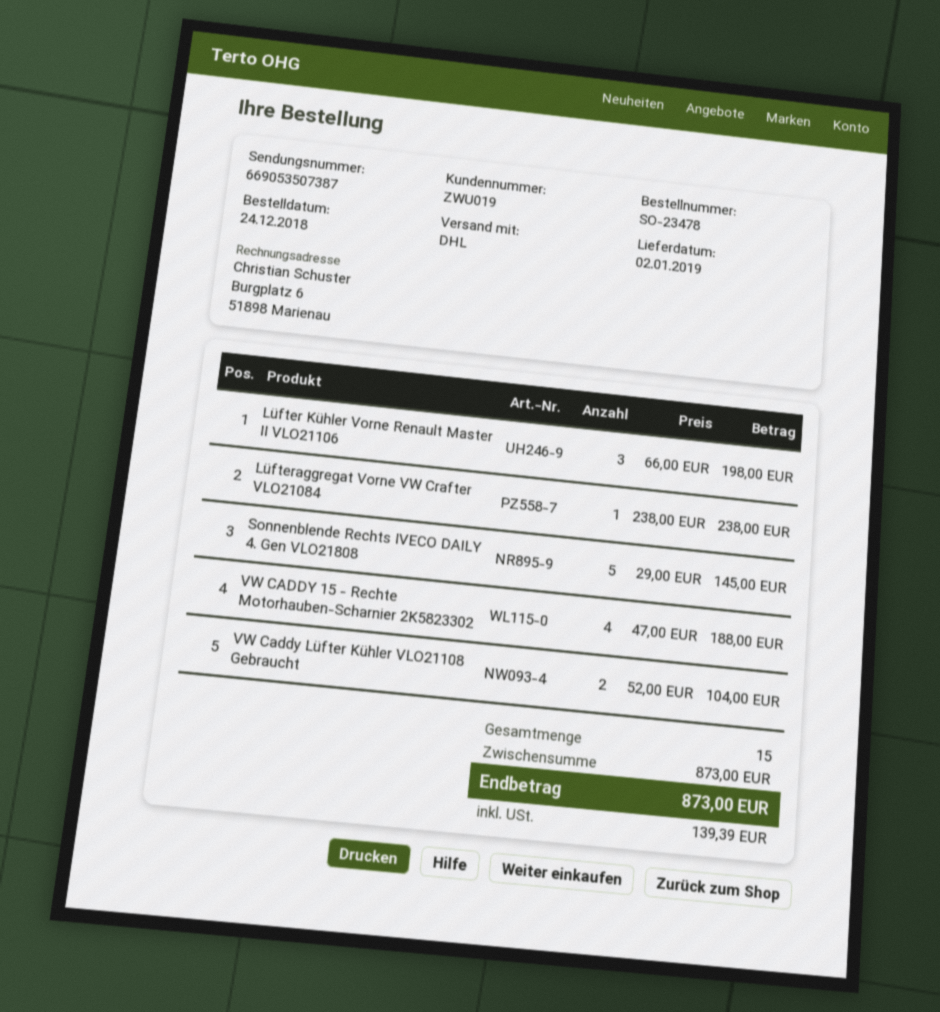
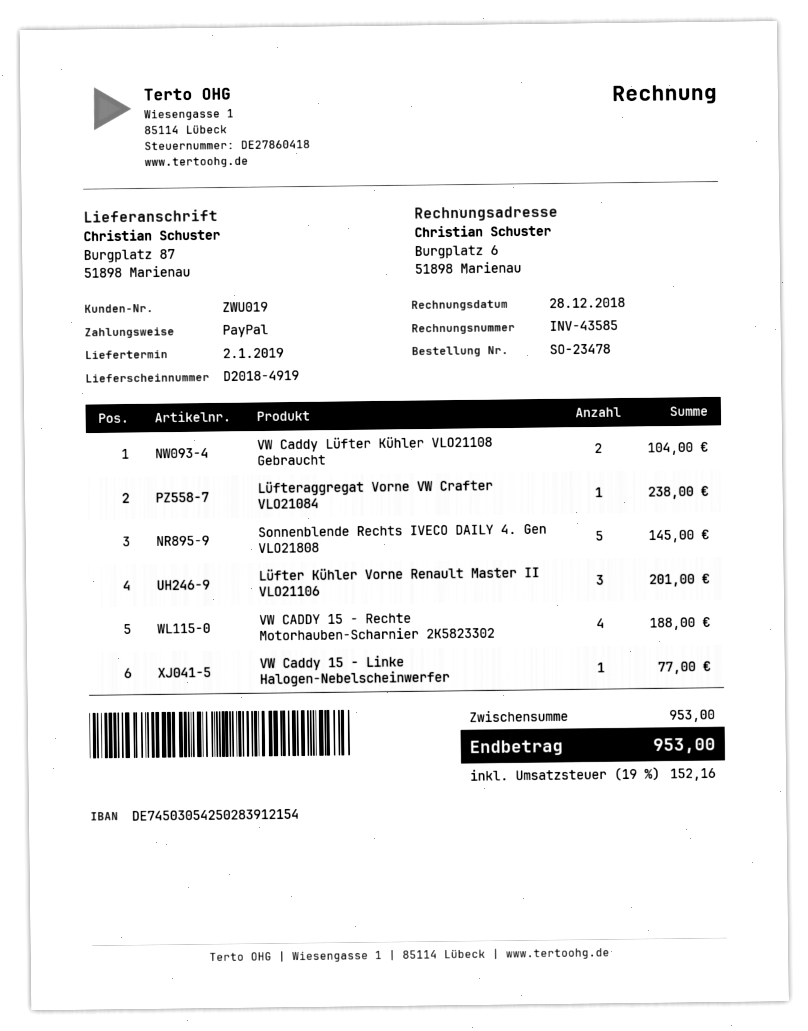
Lüfter Kühler Vorne Renault Master II VLO21106: 3 for 198.00 -> 3 for 201.00
VW Caddy 15 - Linke Halogen-Nebelscheinwerfer: none -> 1 for 77.00
subtotal: 873.00 -> 953.00
tax: 139.39 -> 152.16
total: 873.00 -> 953.00

